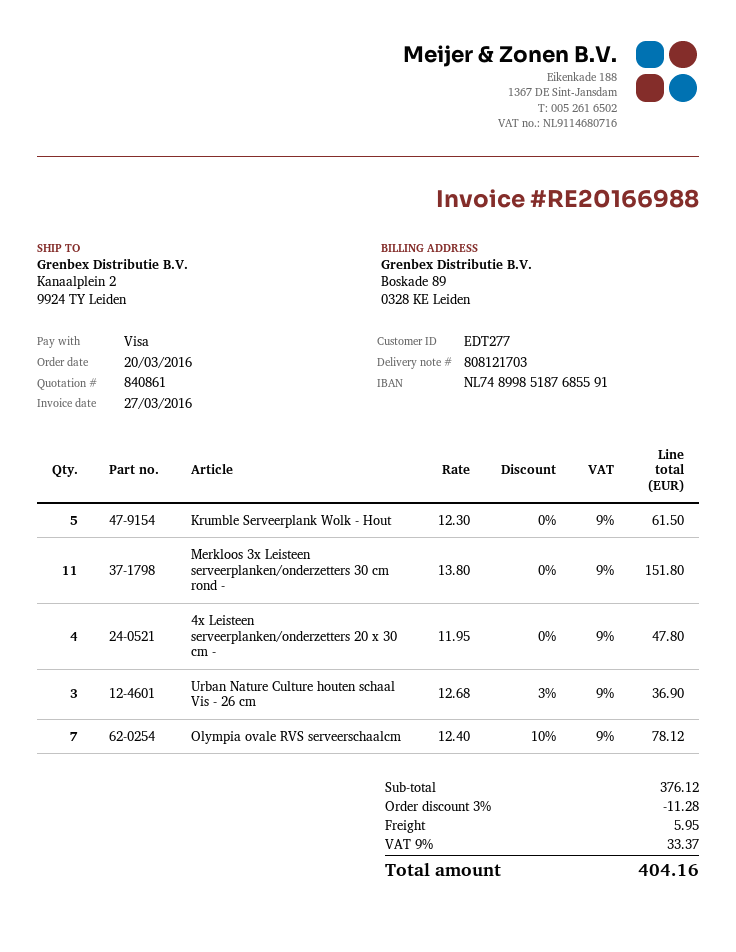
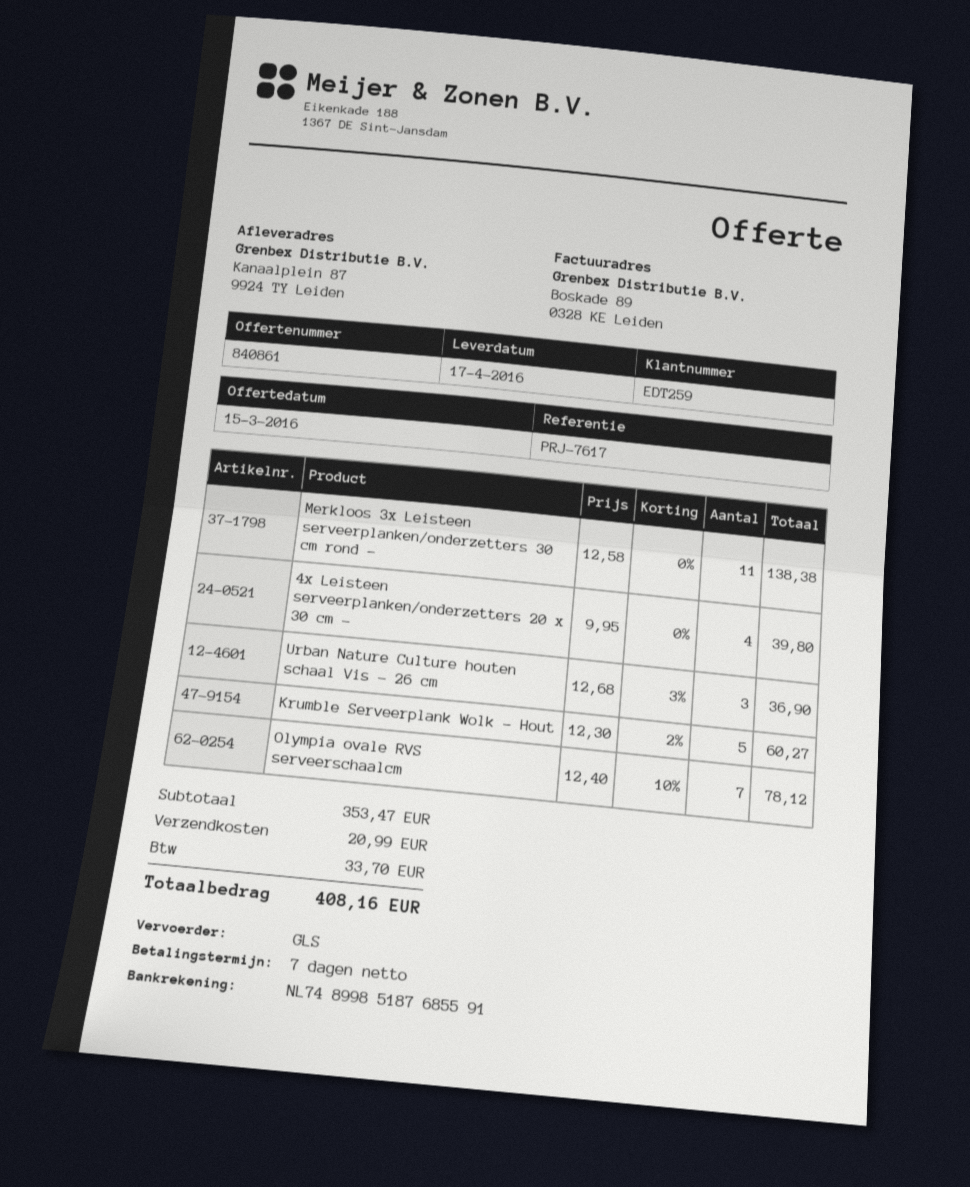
customer number: EDT277 -> EDT259
ship to: Kanaalplein 2, 9924 TY Leiden -> Kanaalplein 87, 9924 TY Leiden
Krumble Serveerplank Wolk - Hout: 5 x 12.30 = 61.50 -> 5 x 12.30 - 2% = 60.27
Merkloos 3x Leisteen serveerplanken/onderzetters 30 cm rond -: 11 x 13.80 = 151.80 -> 11 x 12.58 = 138.38
4x Leisteen serveerplanken/onderzetters 20 x 30 cm -: 4 x 11.95 = 47.80 -> 4 x 9.95 = 39.80
subtotal: 376.12 -> 353.47
discount: 3% = 11.28 -> none
shipping: 5.95 -> 20.99
tax: 33.37 -> 33.70
total: 404.16 -> 408.16

